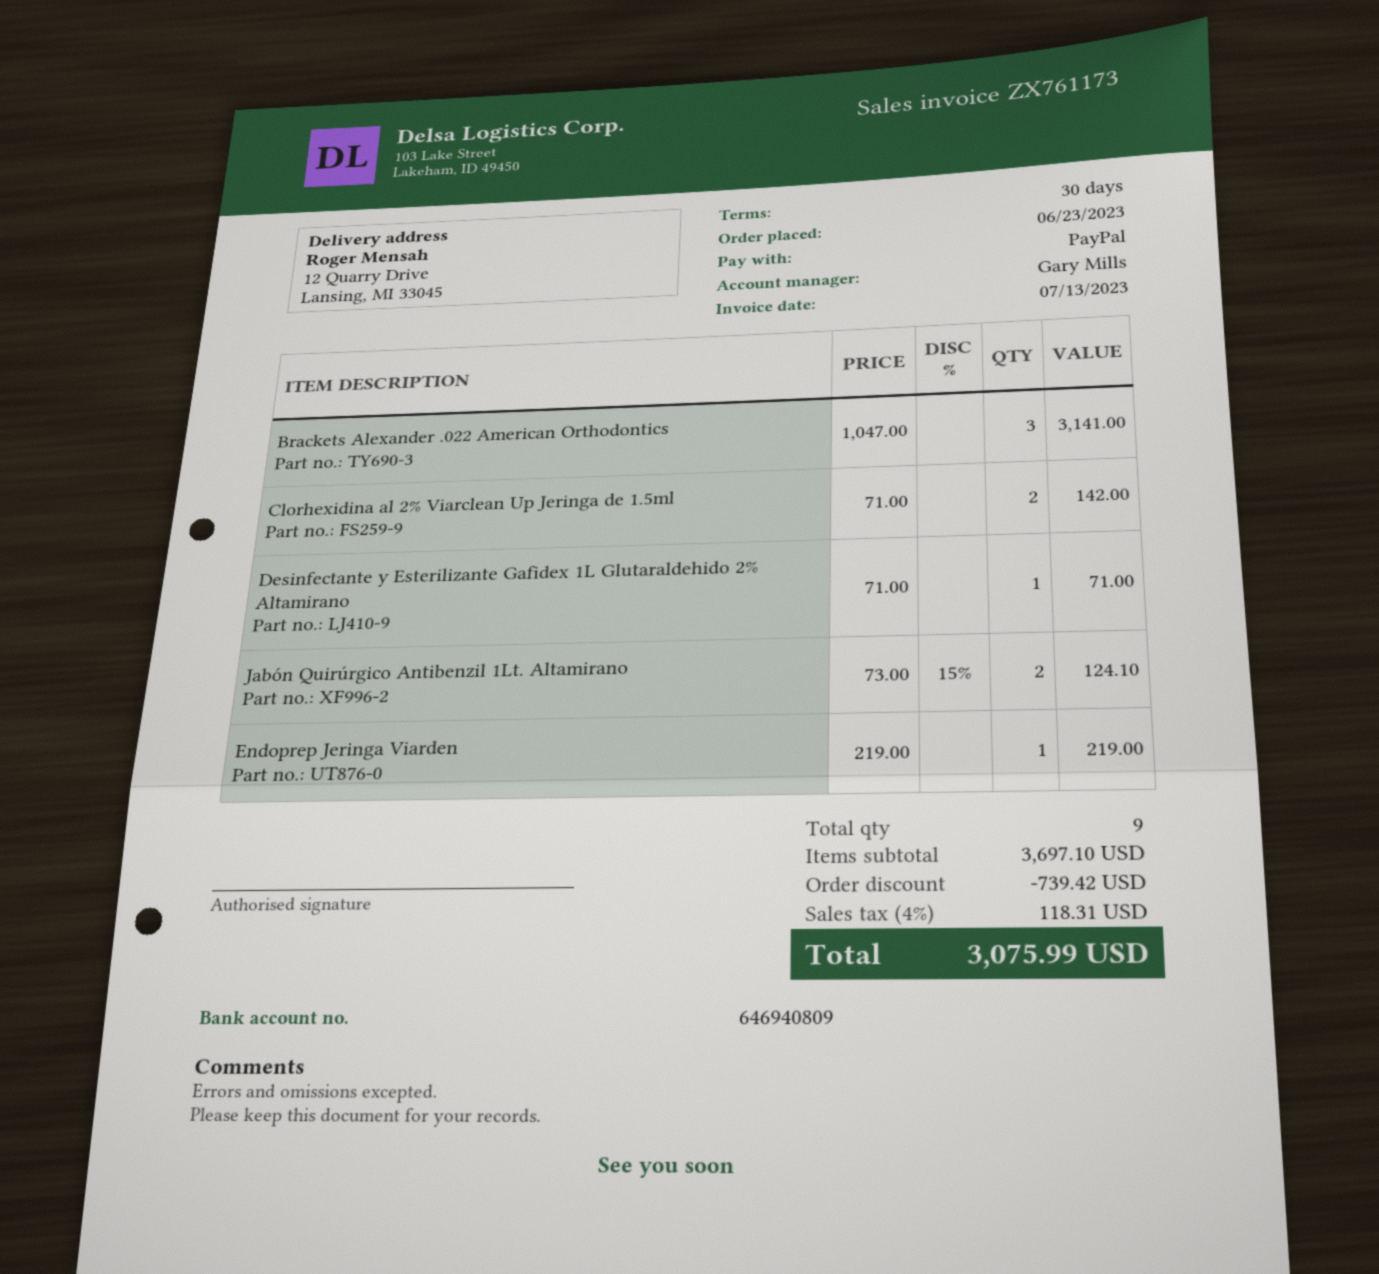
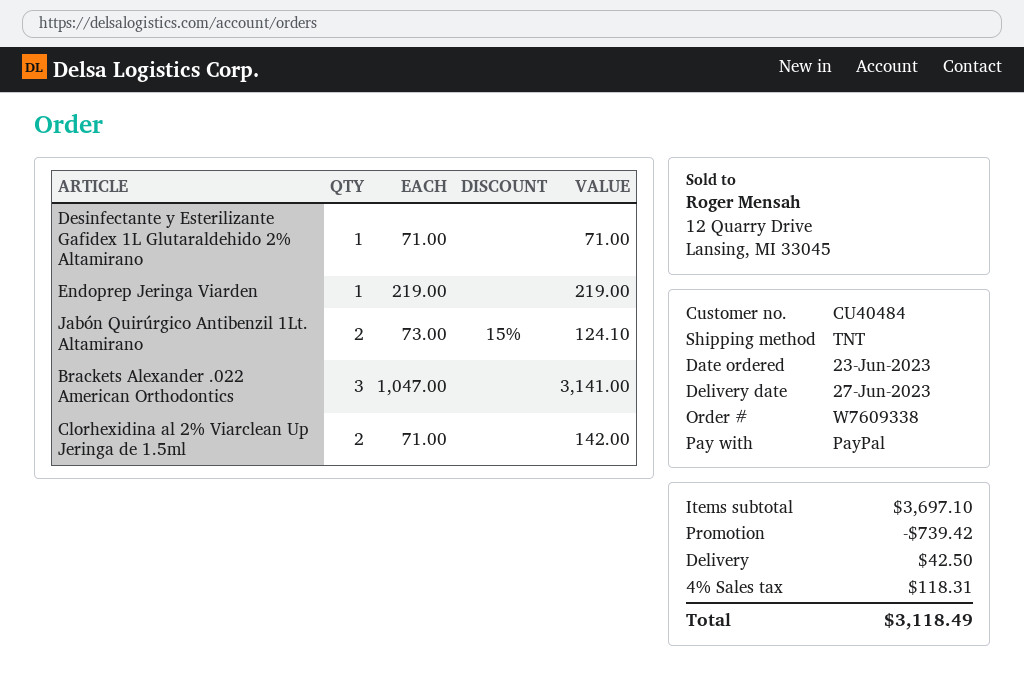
shipping: none -> 42.50
total: 3075.99 -> 3118.49

